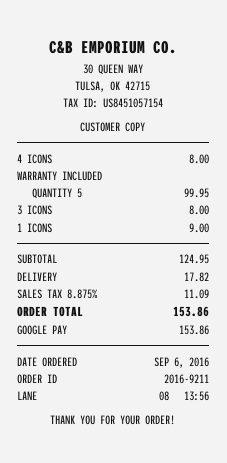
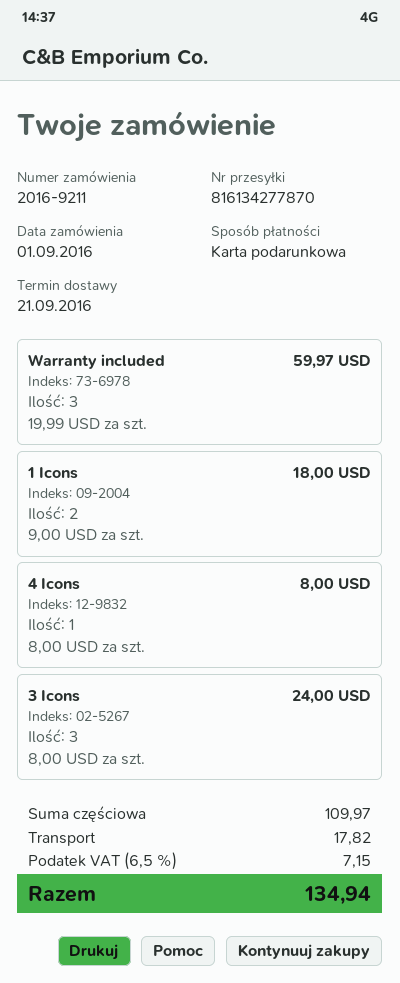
order date: 2016-09-06 -> 2016-09-01
payment method: Google Pay -> gift card
WARRANTY INCLUDED: 5 for 99.95 -> 3 for 59.97
3 ICONS: 1 for 8.00 -> 3 for 24.00
1 ICONS: 1 for 9.00 -> 2 for 18.00
subtotal: 124.95 -> 109.97
tax: 8.875% = 11.09 -> 6.5% = 7.15
total: 153.86 -> 134.94

